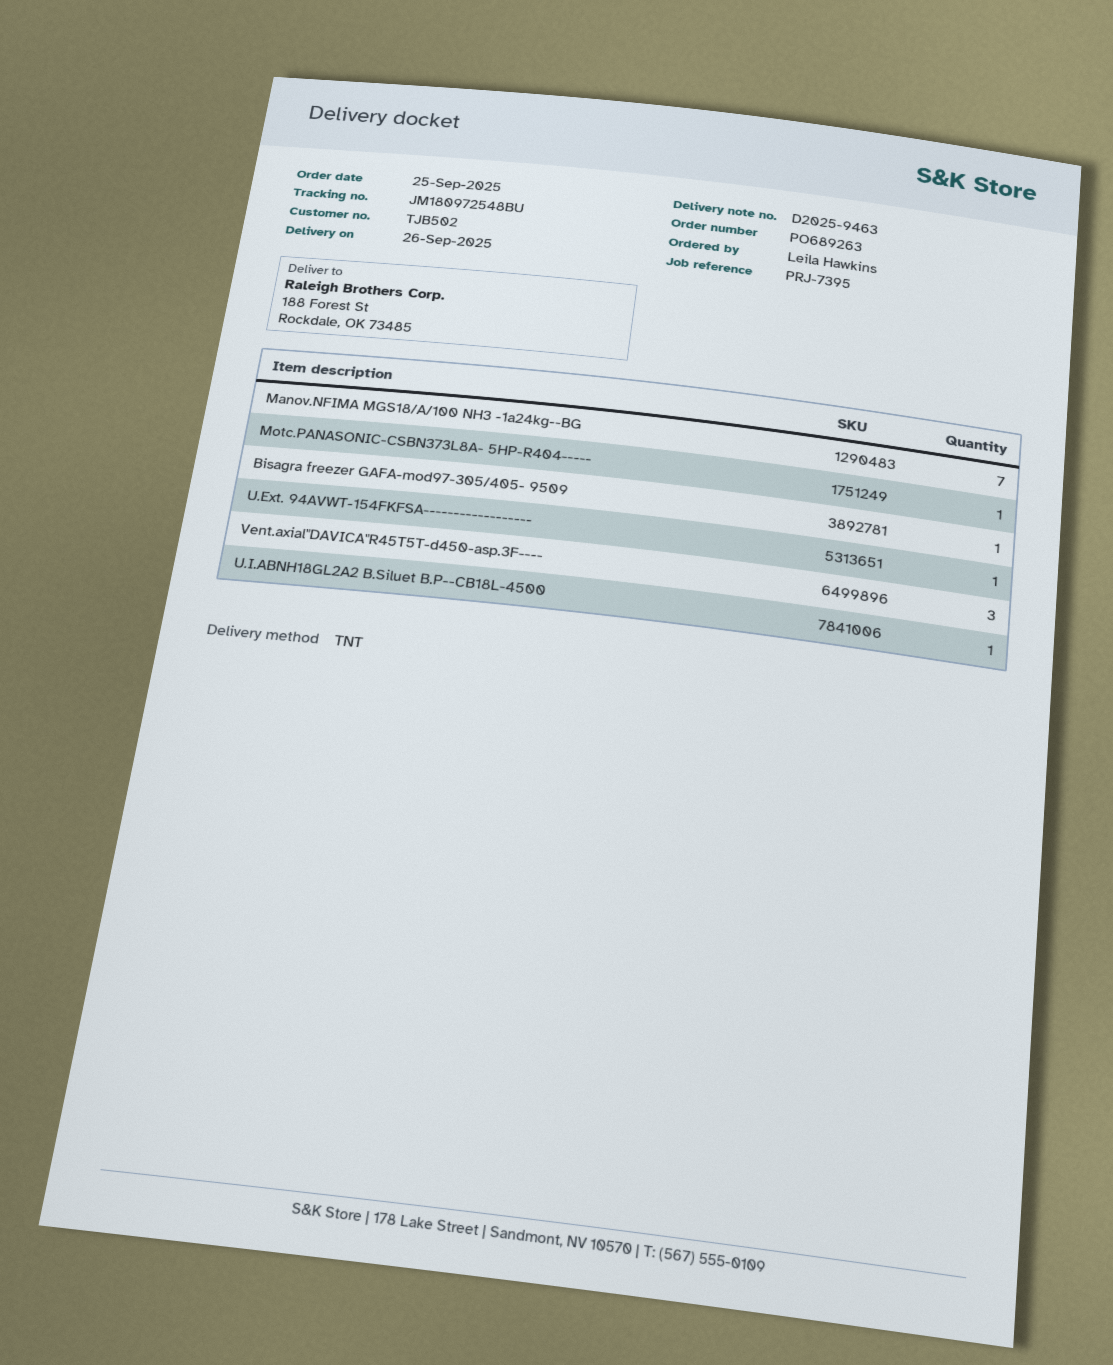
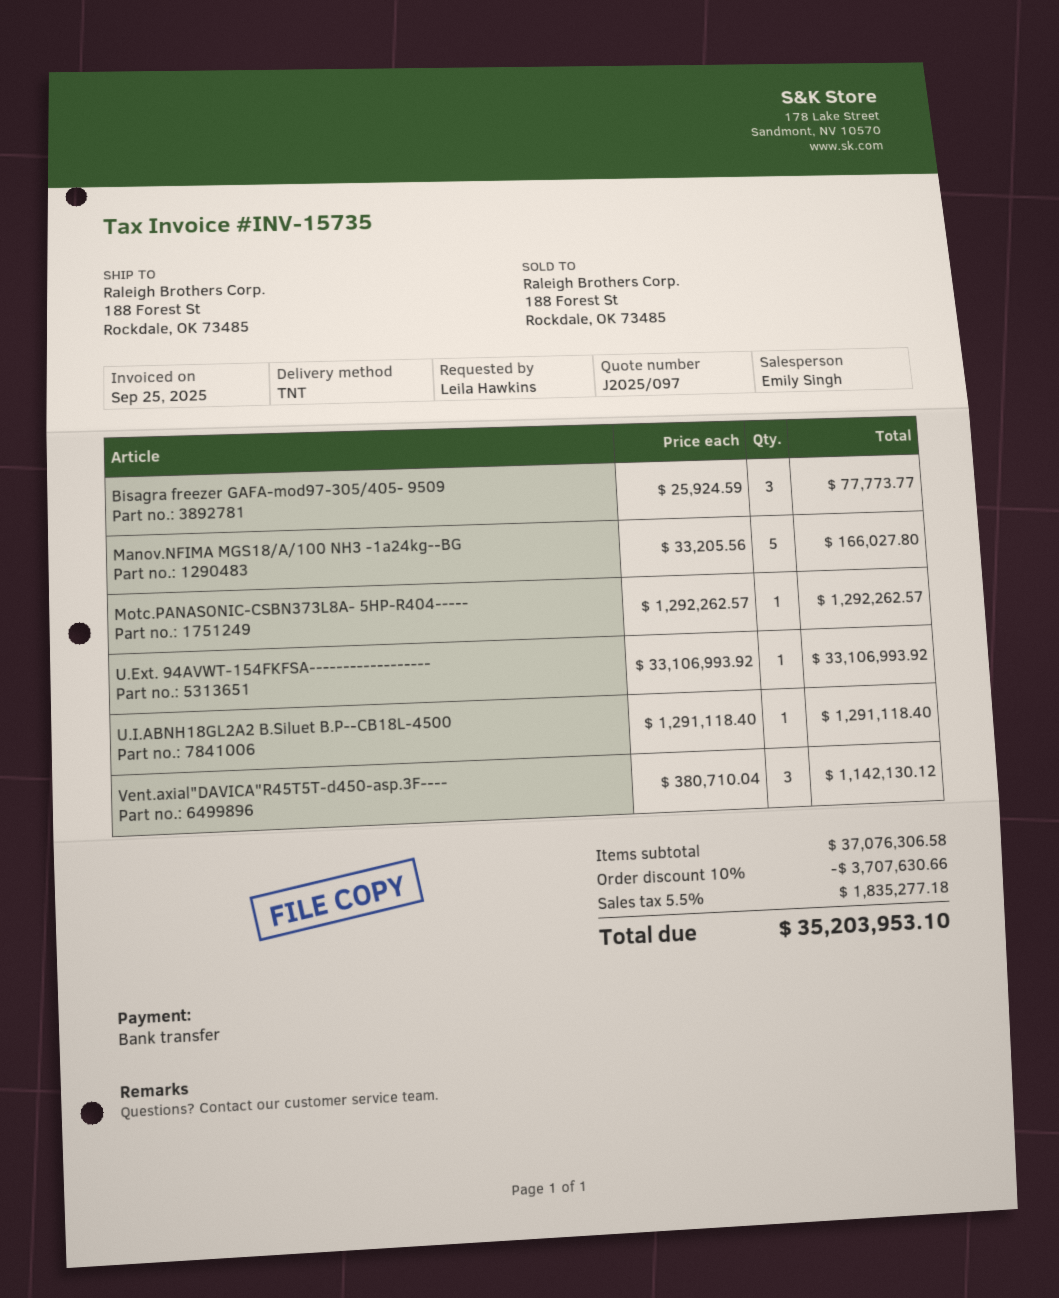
Manov.NFIMA MGS18/A/100 NH3 -1a24kg--BG: 7 -> 5
Bisagra freezer GAFA-mod97-305/405- 9509: 1 -> 3

